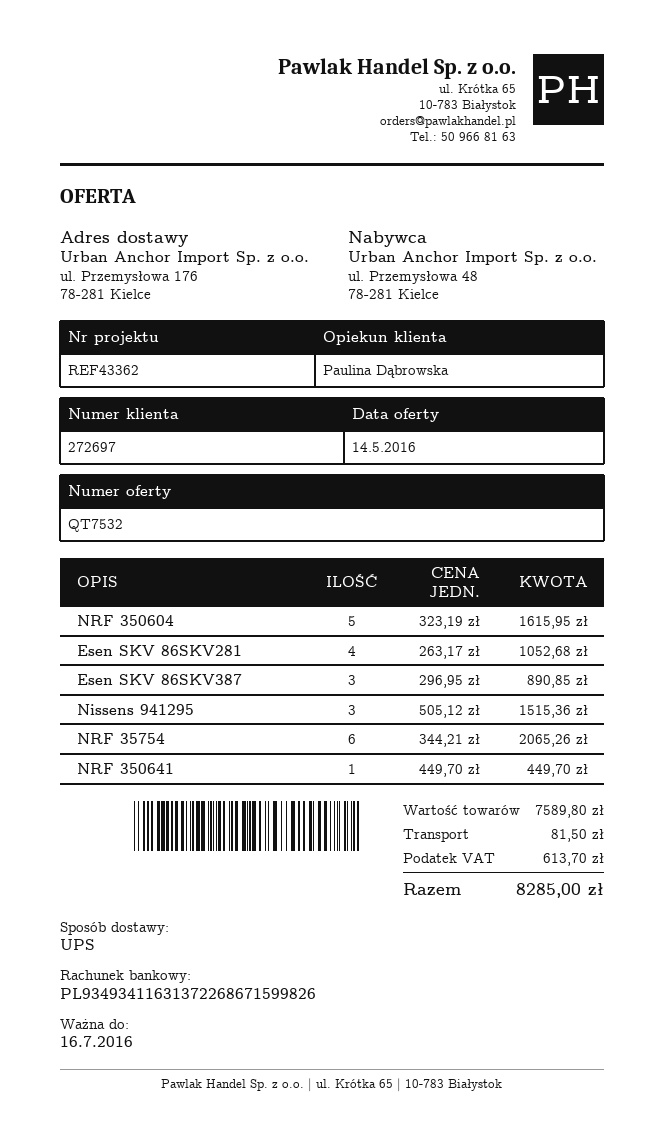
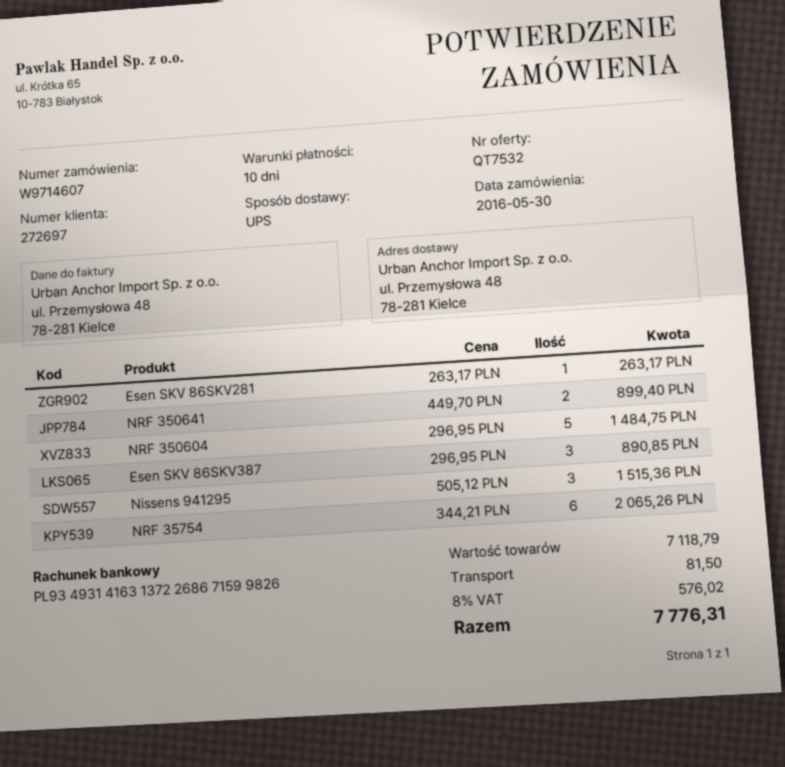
bank account: PL93493411631372268671599826 -> PL93493141631372268671599826
ship to: ul. Przemysłowa 176, 78-281 Kielce -> ul. Przemysłowa 48, 78-281 Kielce
NRF 350604: 5 x 323.19 = 1615.95 -> 5 x 296.95 = 1484.75
Esen SKV 86SKV281: 4 x 263.17 = 1052.68 -> 1 x 263.17 = 263.17
NRF 350641: 1 x 449.70 = 449.70 -> 2 x 449.70 = 899.40
subtotal: 7589.80 -> 7118.79
tax: 613.70 -> 576.02
total: 8285.00 -> 7776.31

